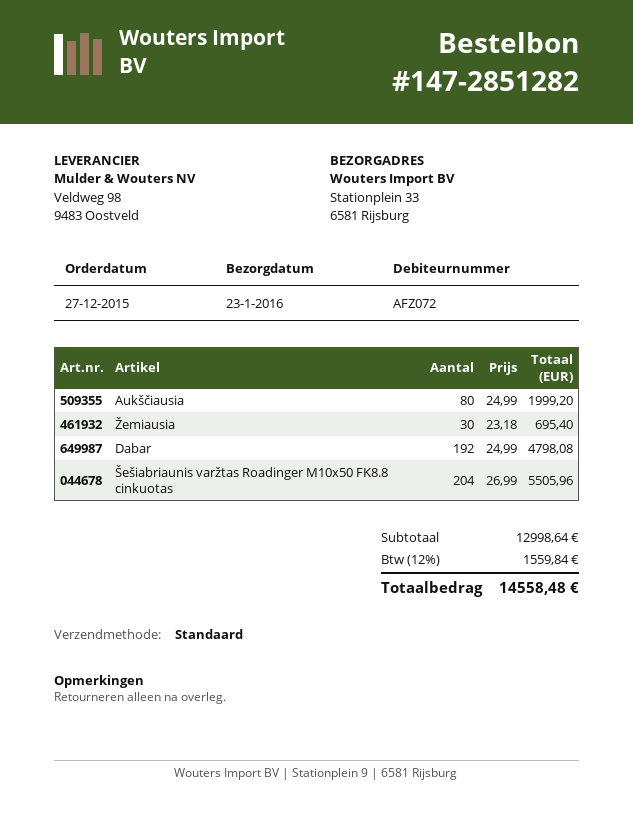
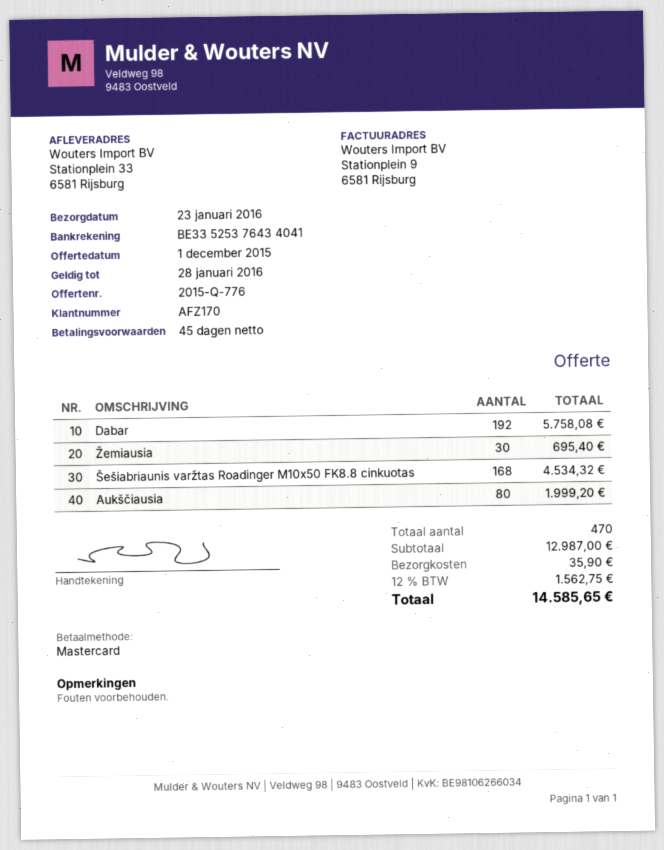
customer number: AFZ072 -> AFZ170
Dabar: 192 for 4798.08 -> 192 for 5758.08
Šešiabriaunis varžtas Roadinger M10x50 FK8.8 cinkuotas: 204 for 5505.96 -> 168 for 4534.32
subtotal: 12998.64 -> 12987.00
shipping: none -> 35.90
tax: 12% = 1559.84 -> 12% = 1562.75
total: 14558.48 -> 14585.65

